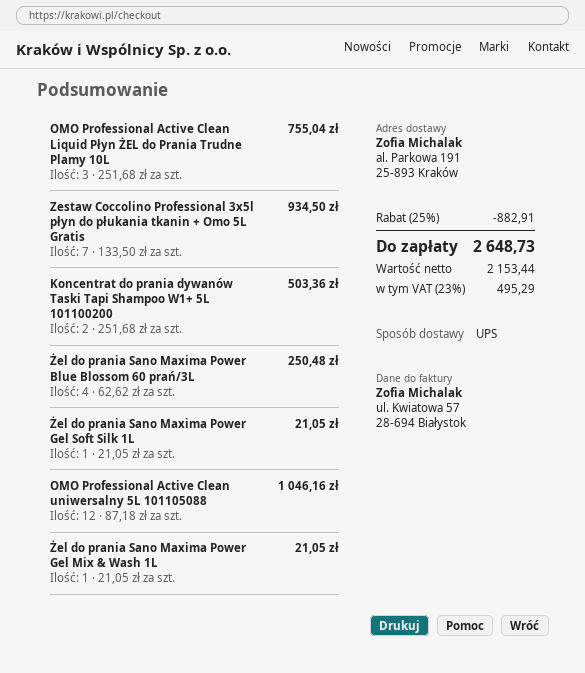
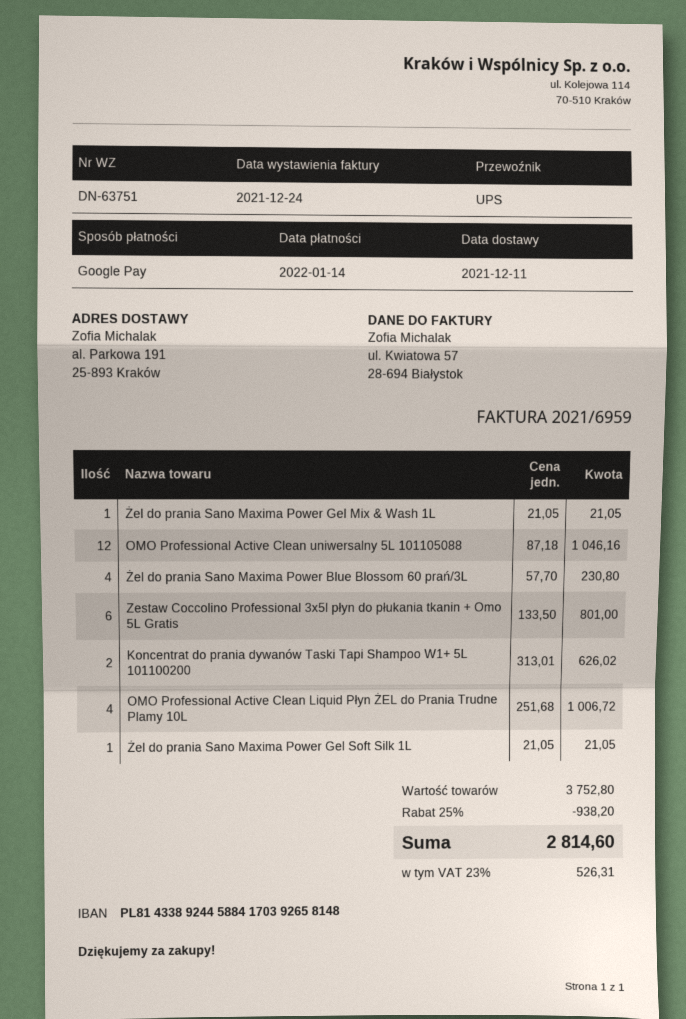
OMO Professional Active Clean Liquid Płyn ŻEL do Prania Trudne Plamy 10L: 3 x 251.68 = 755.04 -> 4 x 251.68 = 1006.72
Zestaw Coccolino Professional 3x5l płyn do płukania tkanin + Omo 5L Gratis: 7 x 133.50 = 934.50 -> 6 x 133.50 = 801.00
Koncentrat do prania dywanów Taski Tapi Shampoo W1+ 5L 101100200: 2 x 251.68 = 503.36 -> 2 x 313.01 = 626.02
Żel do prania Sano Maxima Power Blue Blossom 60 prań/3L: 4 x 62.62 = 250.48 -> 4 x 57.70 = 230.80
discount: 25% = 882.91 -> 25% = 938.20
tax: 23% = 495.29 -> 23% = 526.31
total: 2648.73 -> 2814.60

